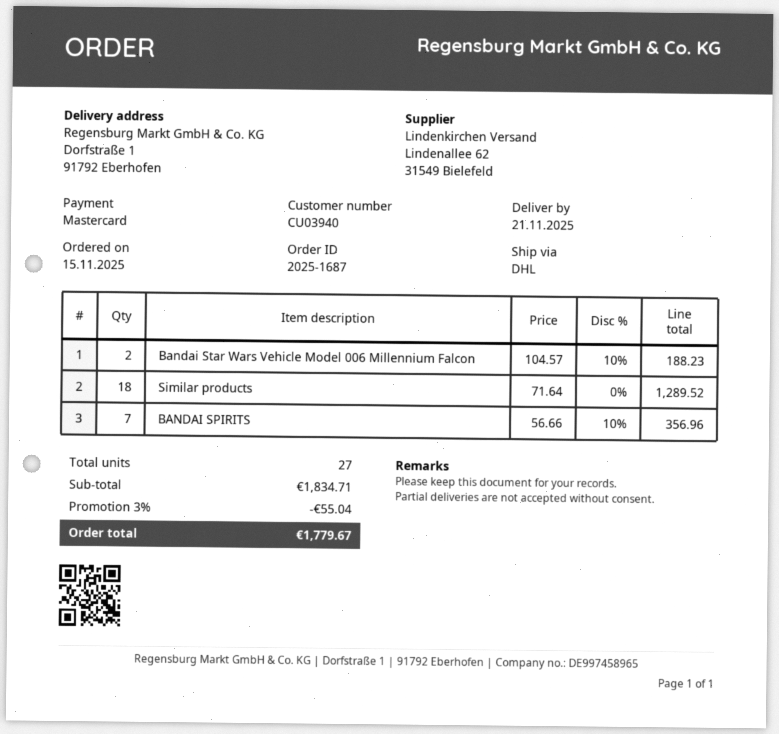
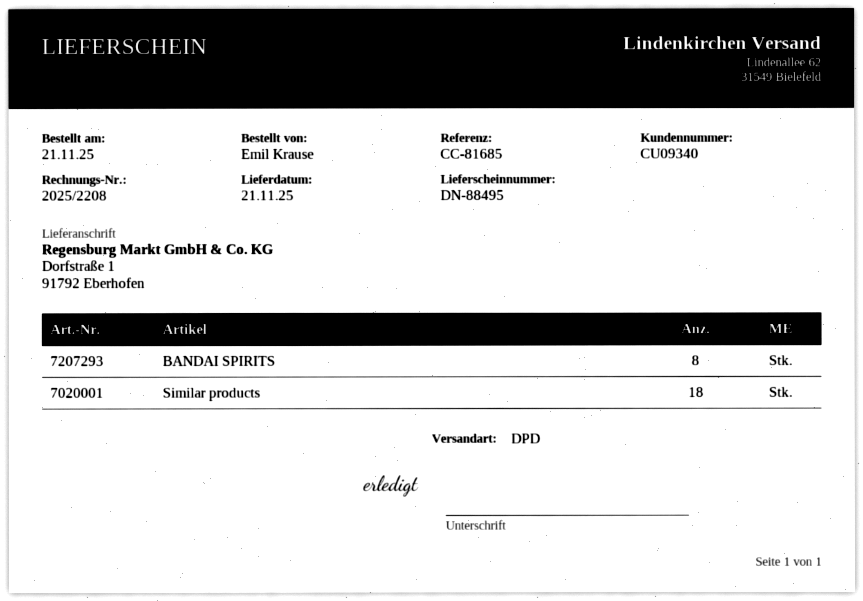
order date: 2025-11-15 -> 2025-11-21
customer number: CU03940 -> CU09340
shipping method: DHL -> DPD
Bandai Star Wars Vehicle Model 006 Millennium Falcon: 2 -> none
BANDAI SPIRITS: 7 -> 8

